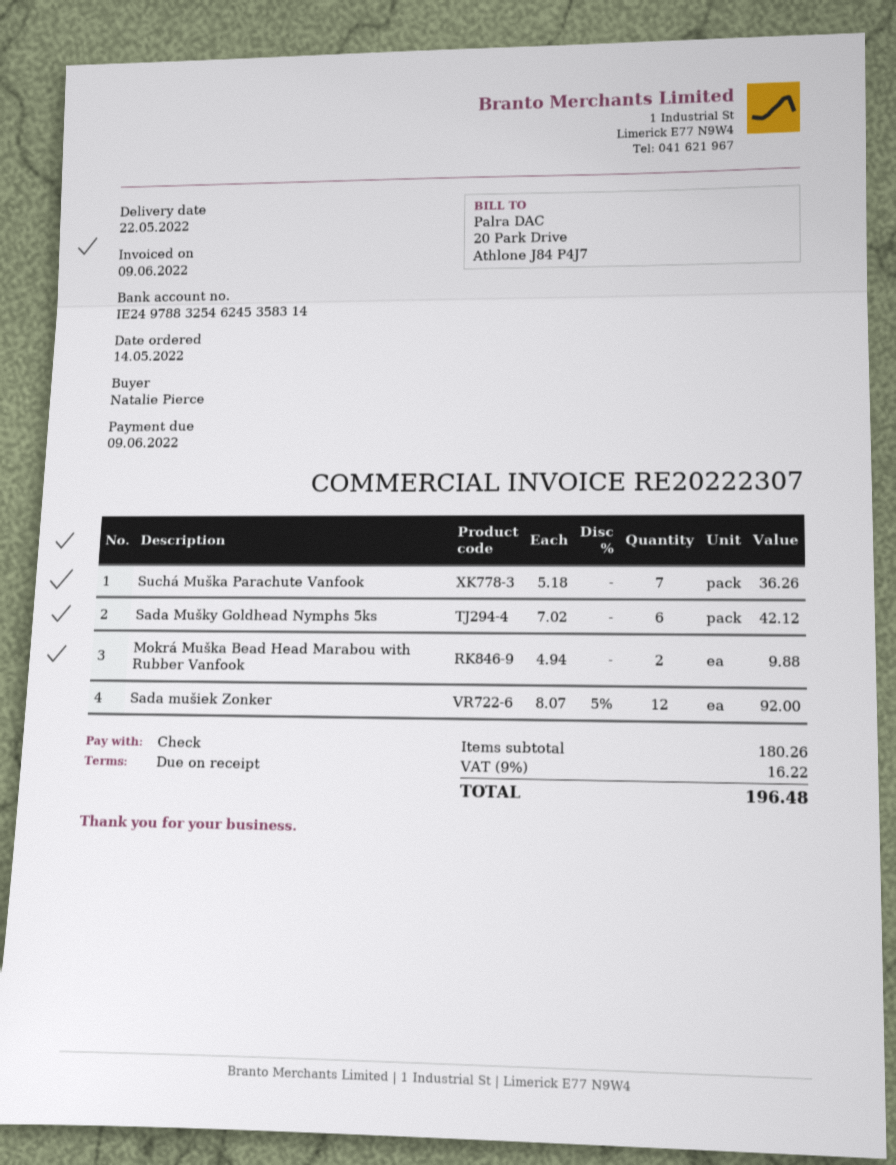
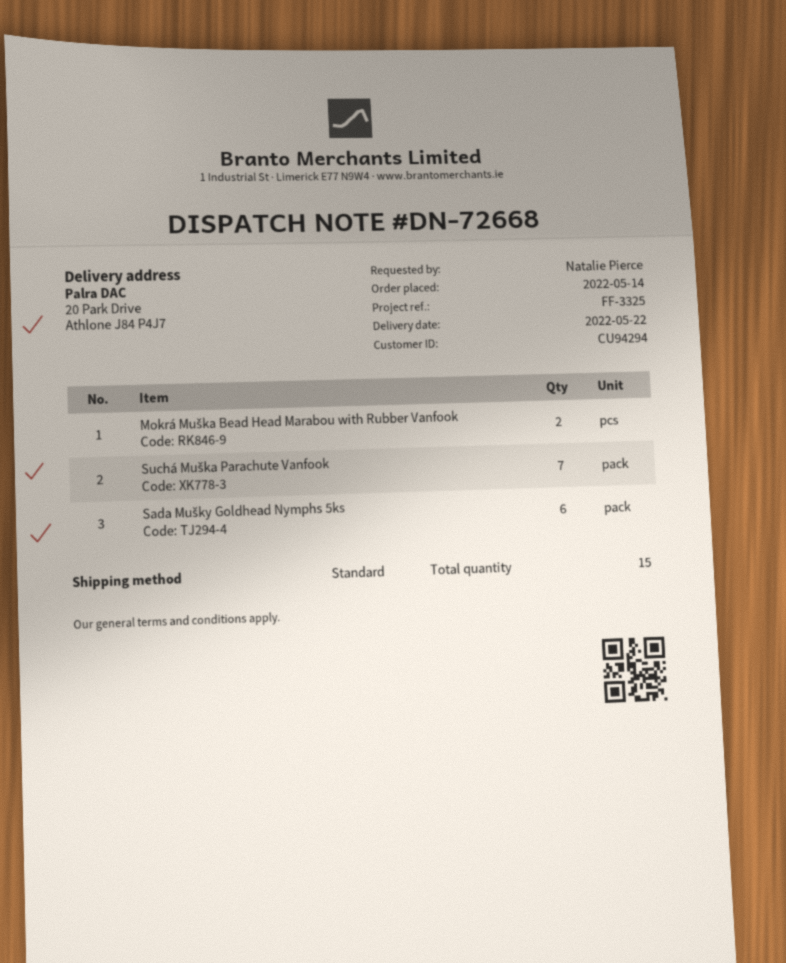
Sada mušiek Zonker: 12 -> none

